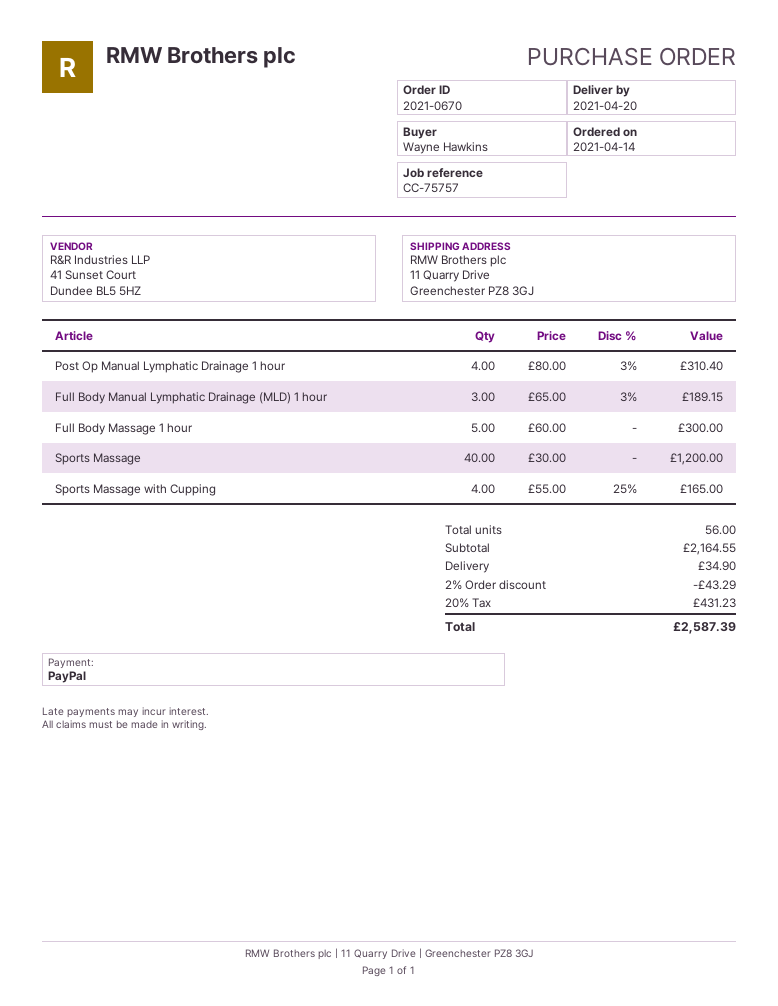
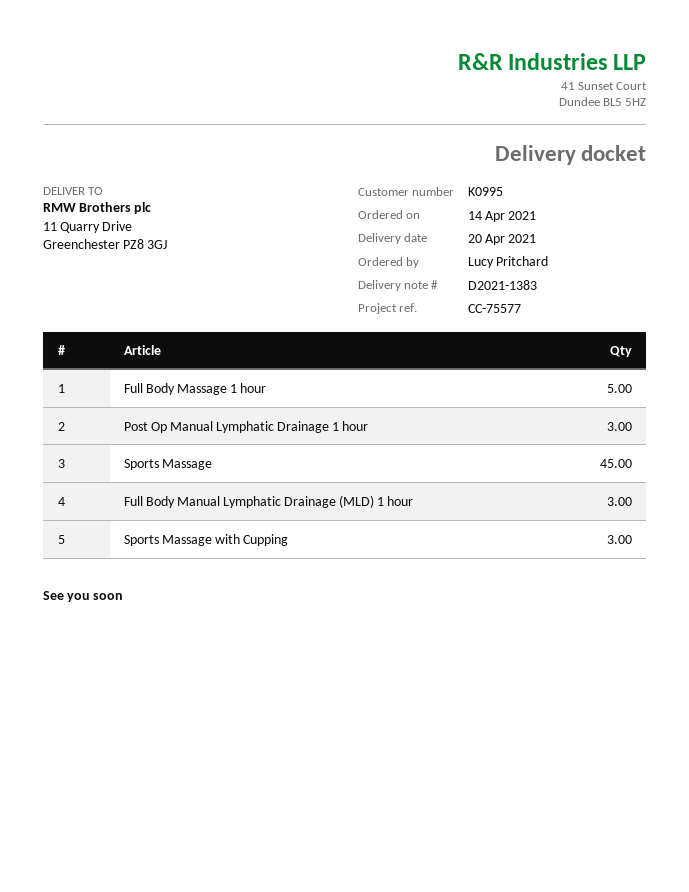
reference: CC-75757 -> CC-75577
ordered by: Wayne Hawkins -> Lucy Pritchard
Post Op Manual Lymphatic Drainage 1 hour: 4 -> 3
Sports Massage: 40 -> 45
Sports Massage with Cupping: 4 -> 3

